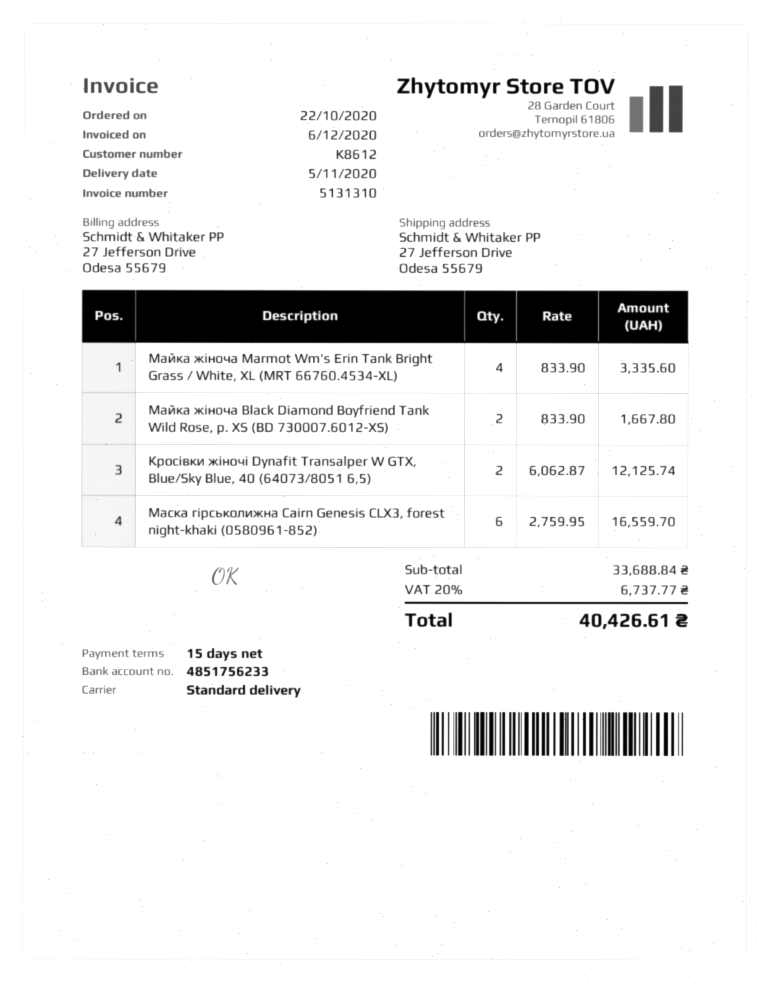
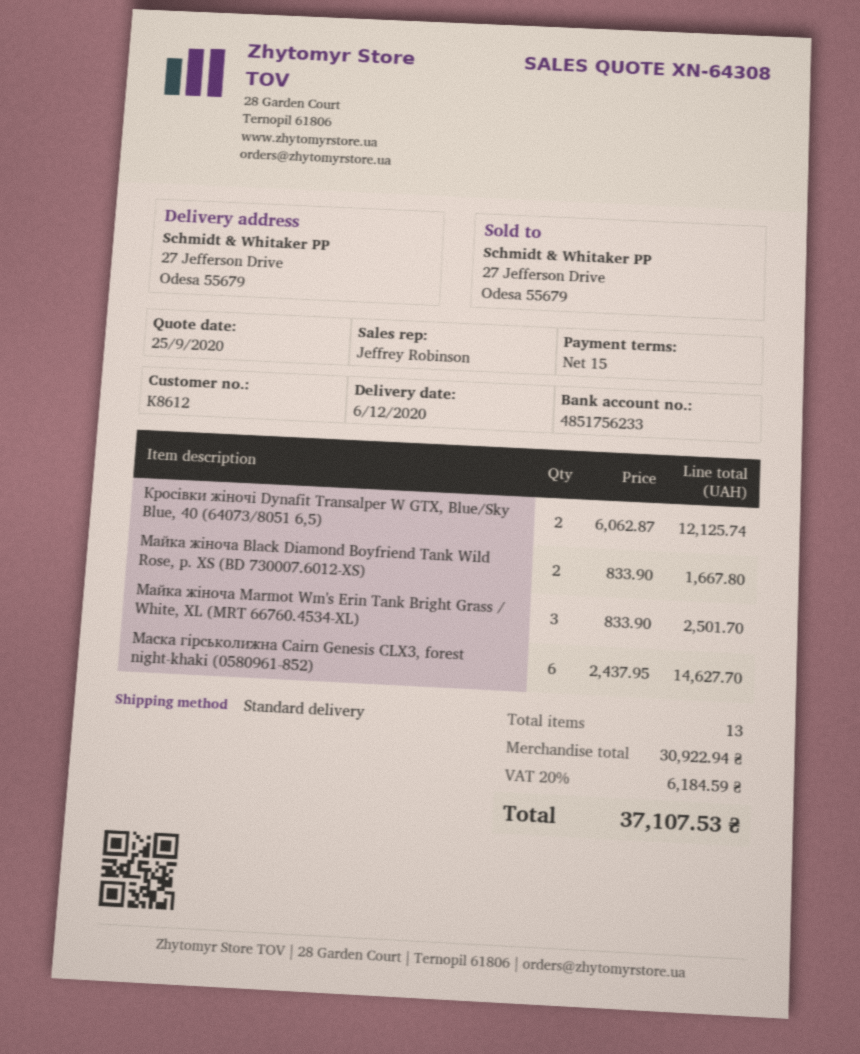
delivery date: 2020-11-05 -> 2020-12-06
Майка жіноча Marmot Wm's Erin Tank Bright Grass / White, XL (MRT 66760.4534-XL): 4 x 833.90 = 3335.60 -> 3 x 833.90 = 2501.70
Маска гірськолижна Cairn Genesis CLX3, forest night-khaki (0580961-852): 6 x 2759.95 = 16559.70 -> 6 x 2437.95 = 14627.70
subtotal: 33688.84 -> 30922.94
tax: 20% = 6737.77 -> 20% = 6184.59
total: 40426.61 -> 37107.53

